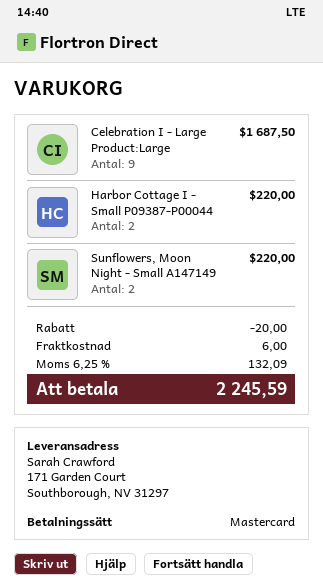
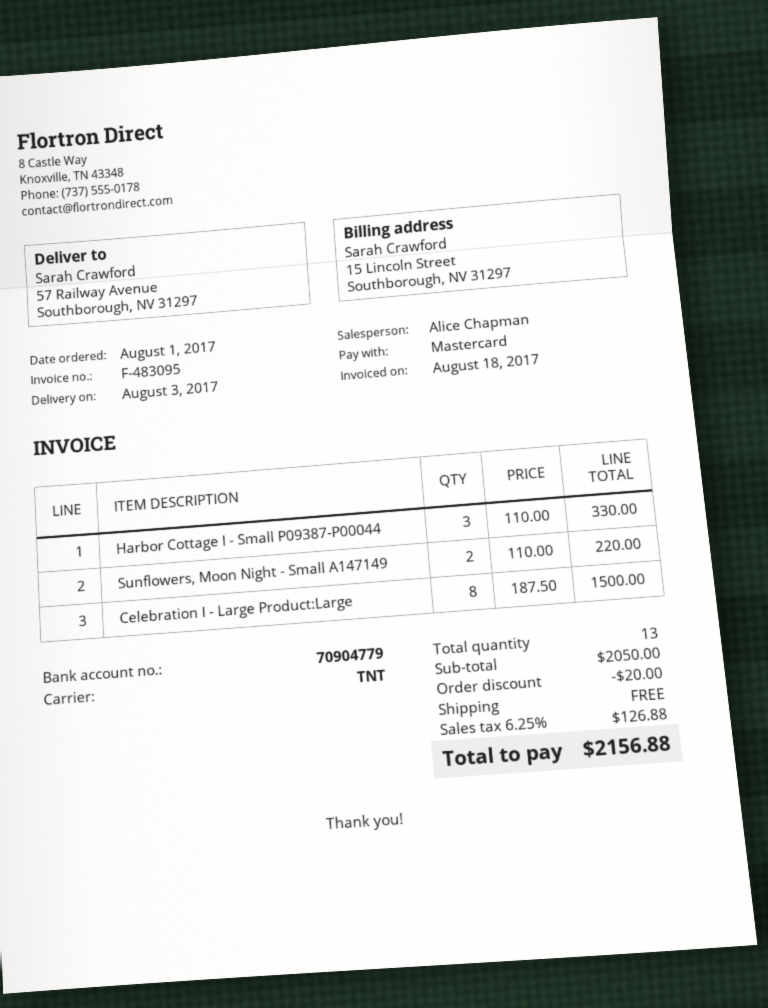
ship to: 171 Garden Court, Southborough, NV 31297 -> 57 Railway Avenue, Southborough, NV 31297
Celebration I - Large Product:Large: 9 for 1687.50 -> 8 for 1500.00
Harbor Cottage I - Small P09387-P00044: 2 for 220.00 -> 3 for 330.00
shipping: 6.00 -> 0.00
tax: 6.25% = 132.09 -> 6.25% = 126.88
total: 2245.59 -> 2156.88

